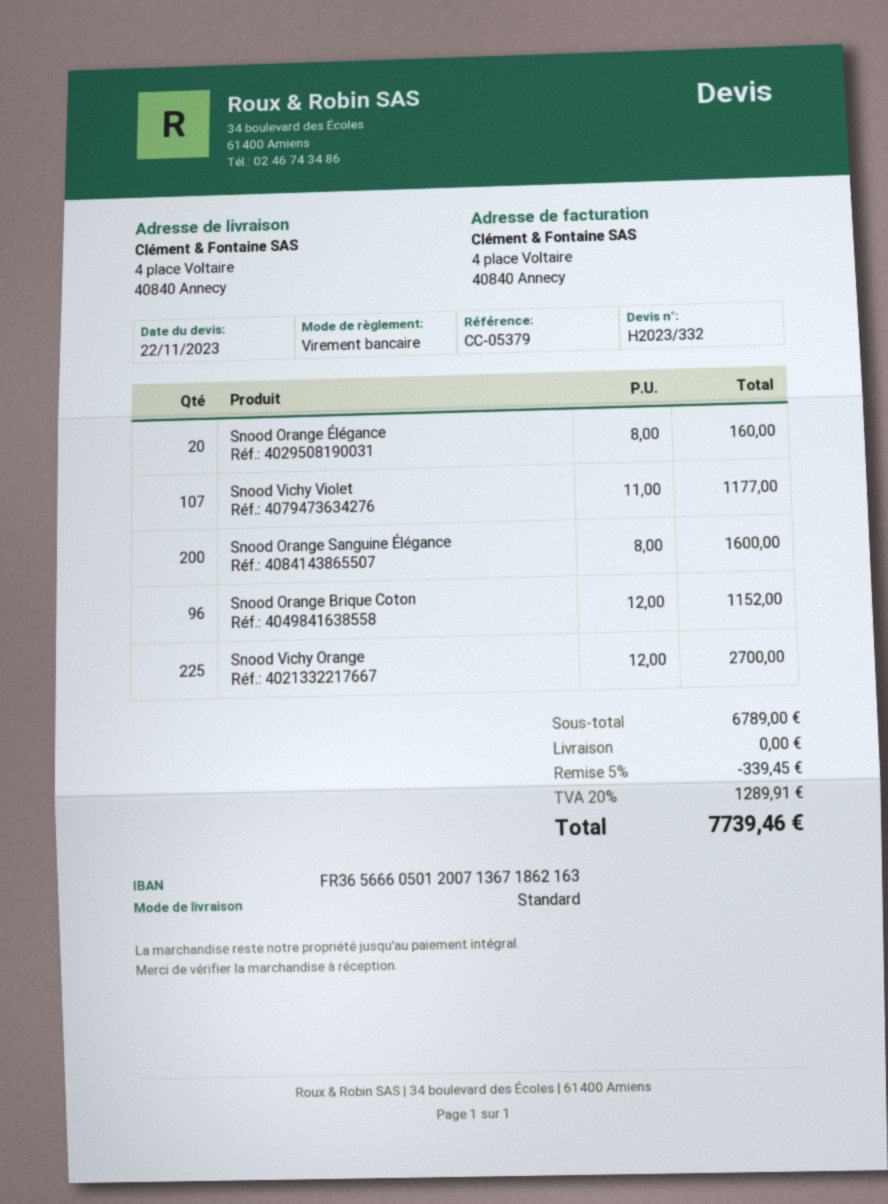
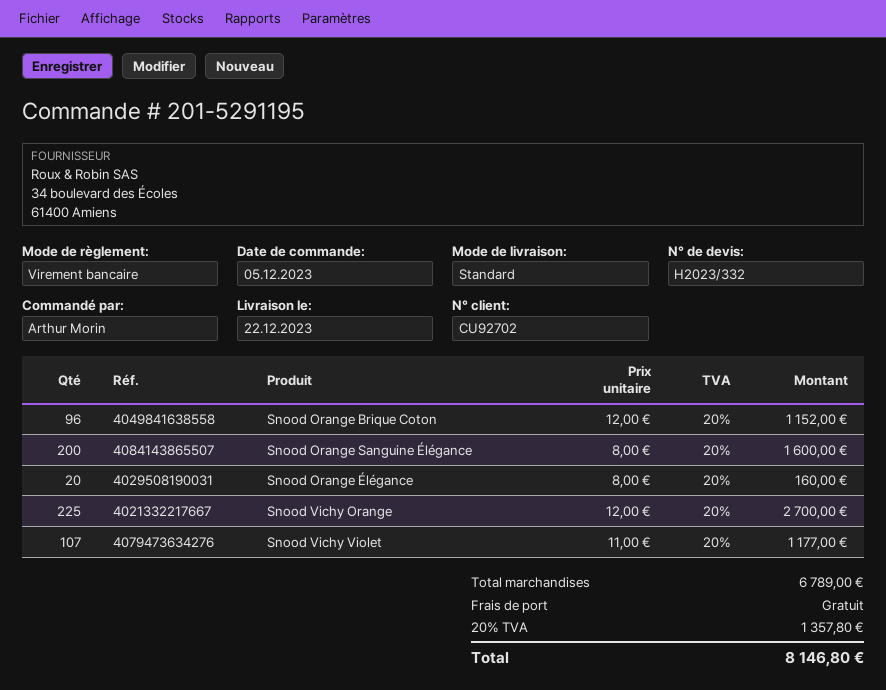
discount: 5% = 339.45 -> none
tax: 20% = 1289.91 -> 20% = 1357.80
total: 7739.46 -> 8146.80

